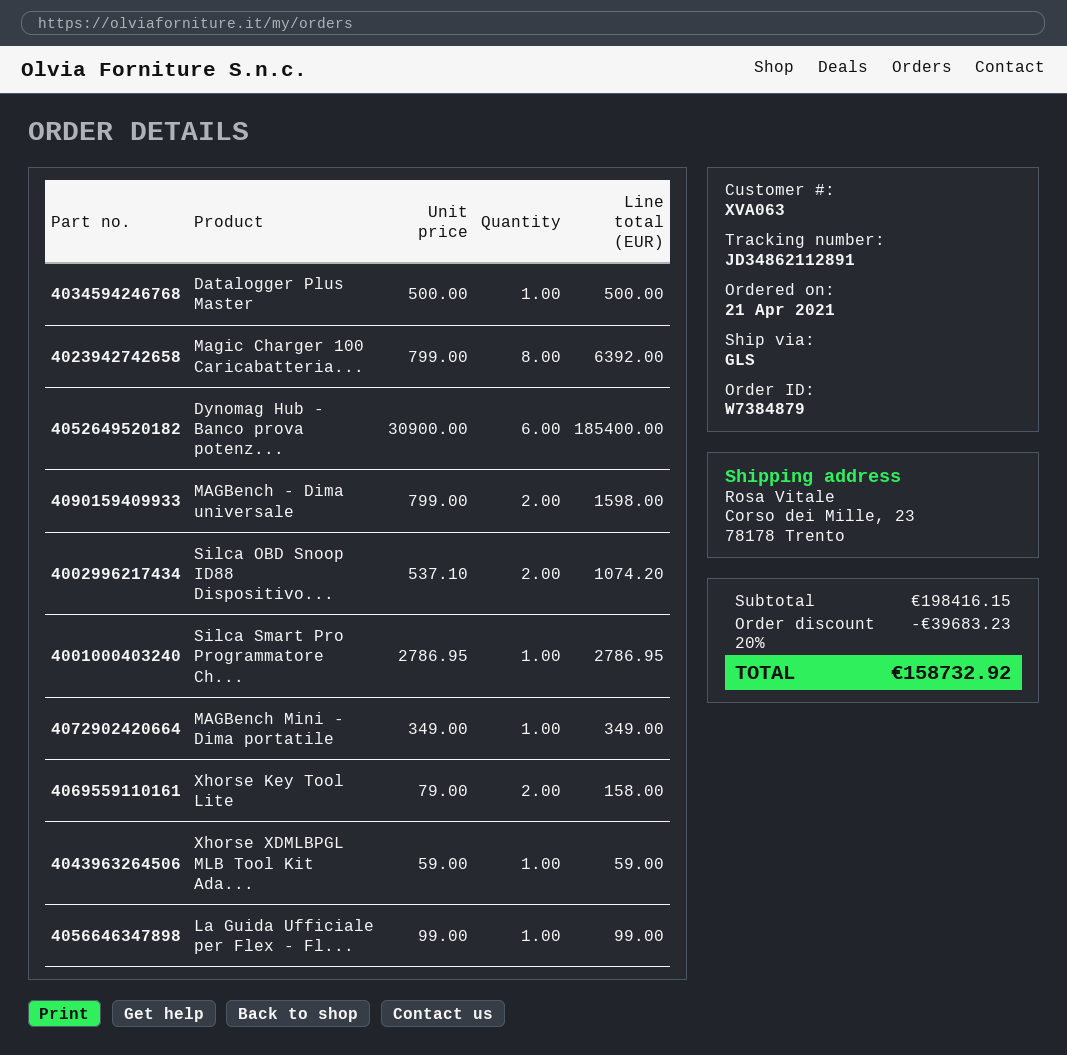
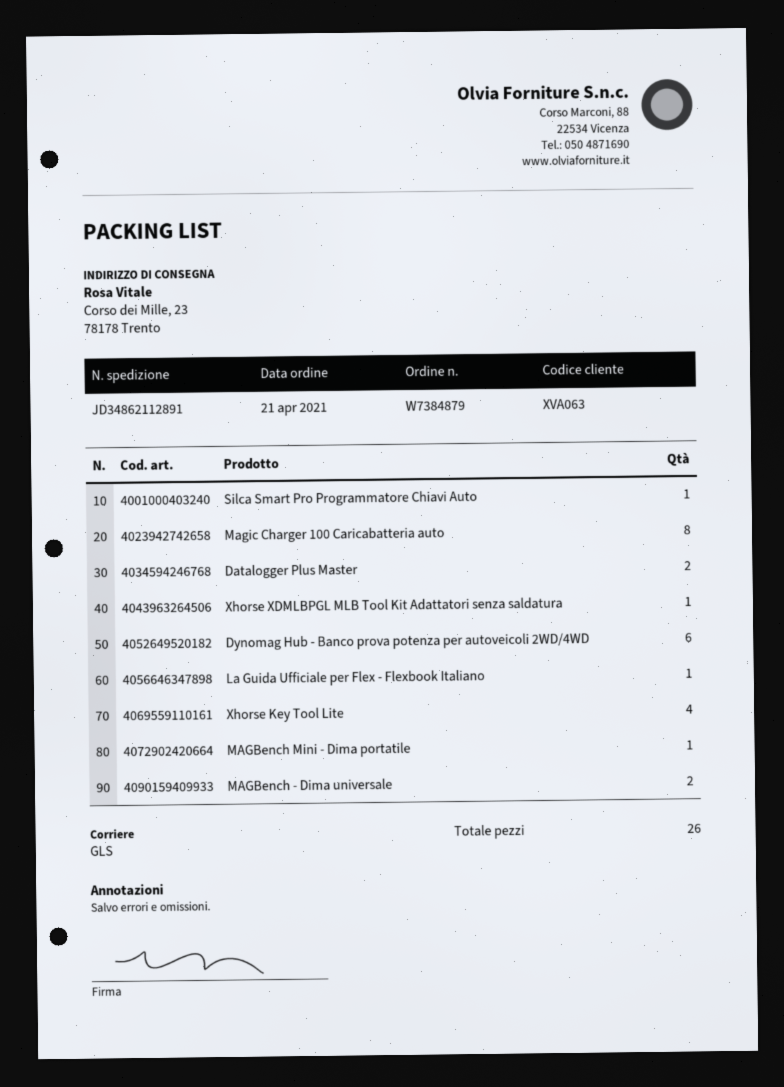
Datalogger Plus Master: 1 -> 2
Silca OBD Snoop ID88 Dispositivo...: 2 -> none
Xhorse Key Tool Lite: 2 -> 4

